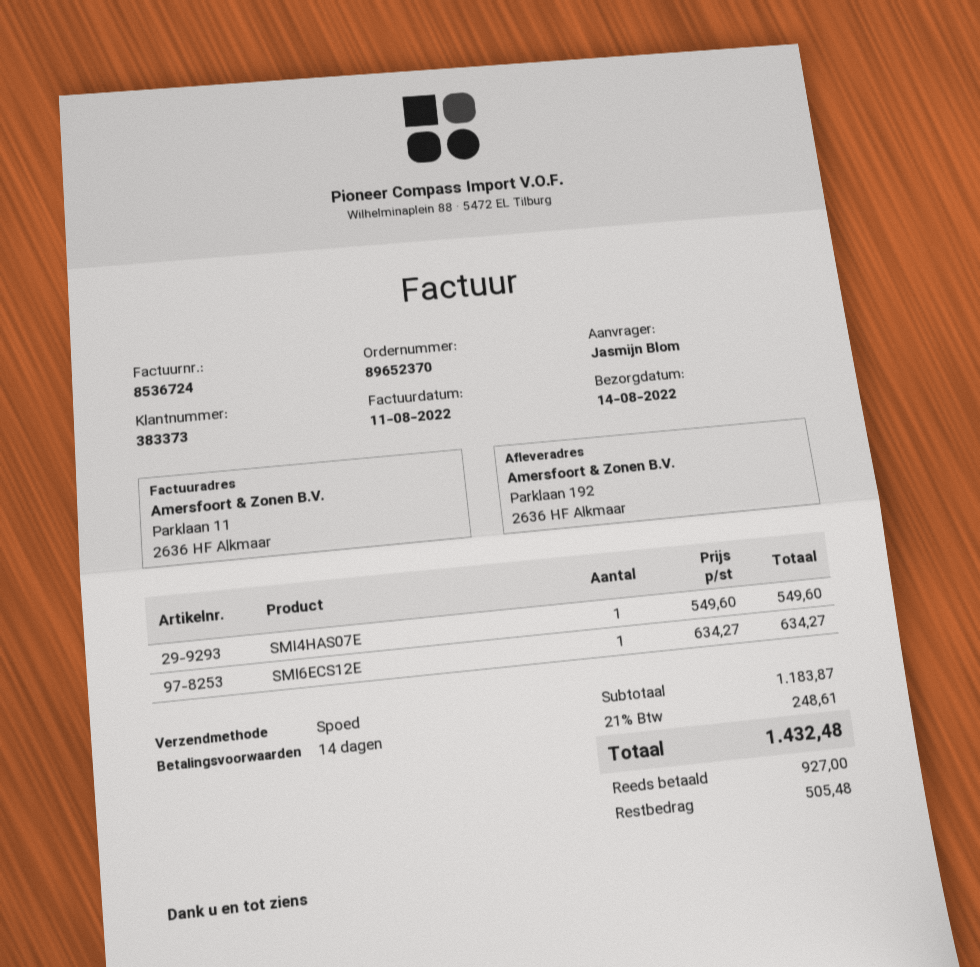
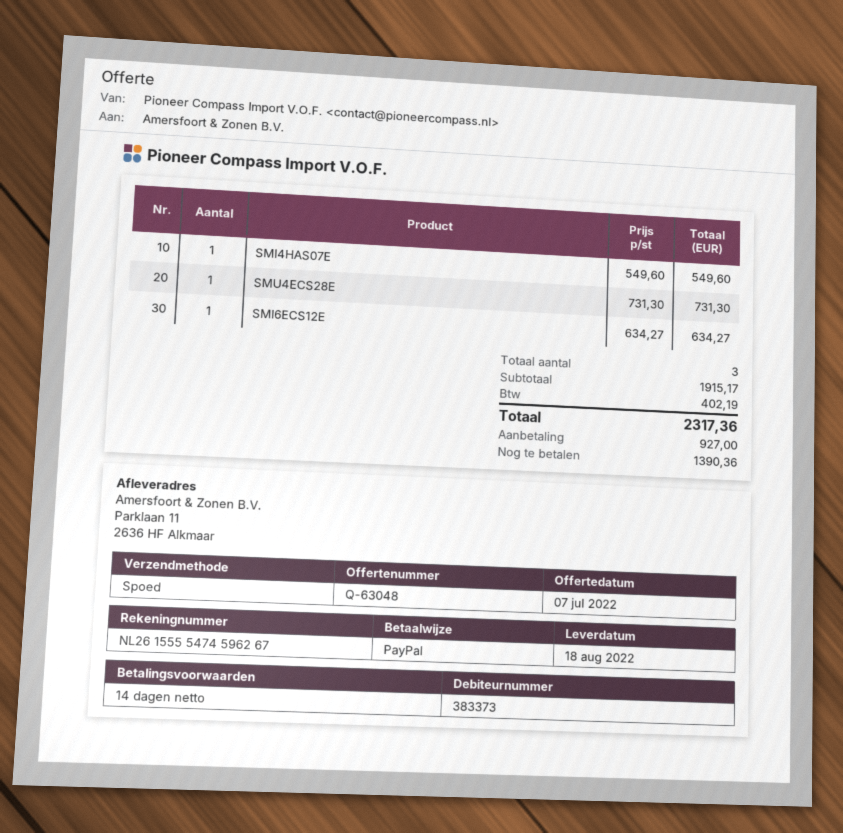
delivery date: 2022-08-14 -> 2022-08-18
ship to: Parklaan 192, 2636 HF Alkmaar -> Parklaan 11, 2636 HF Alkmaar
SMU4ECS28E: none -> 1 x 731.30 = 731.30
subtotal: 1183.87 -> 1915.17
tax: 248.61 -> 402.19
total: 1432.48 -> 2317.36
balance: 505.48 -> 1390.36

